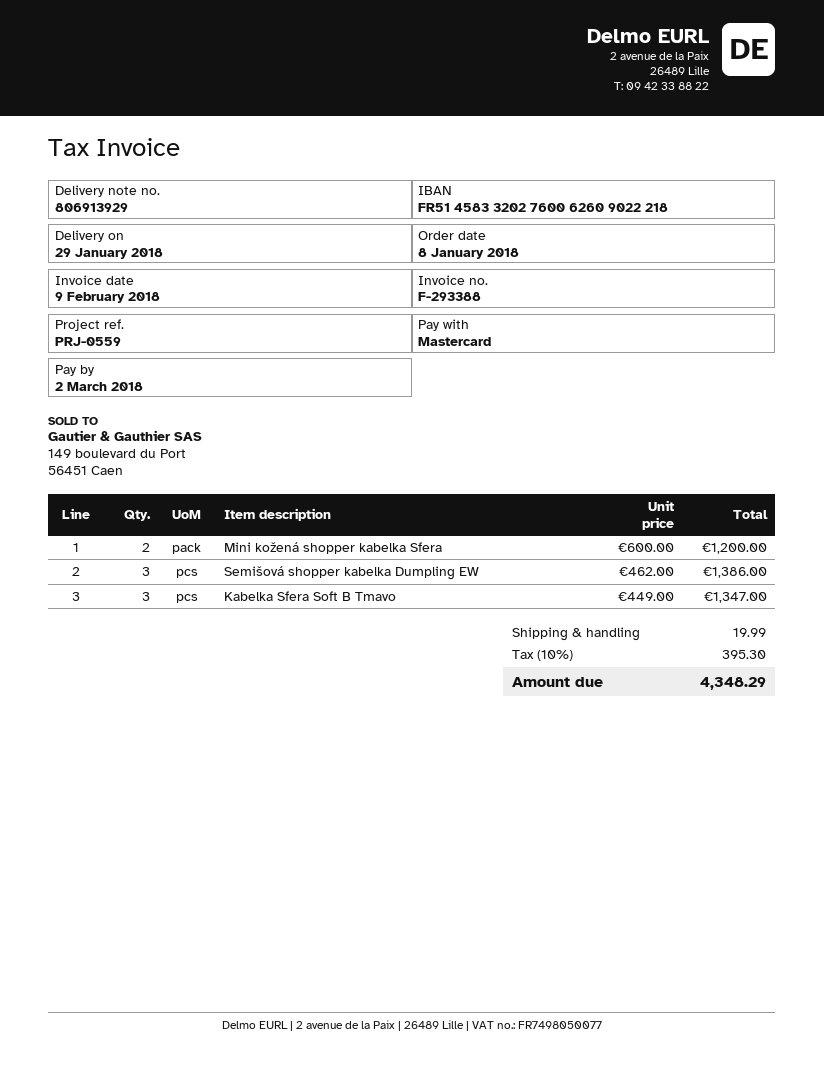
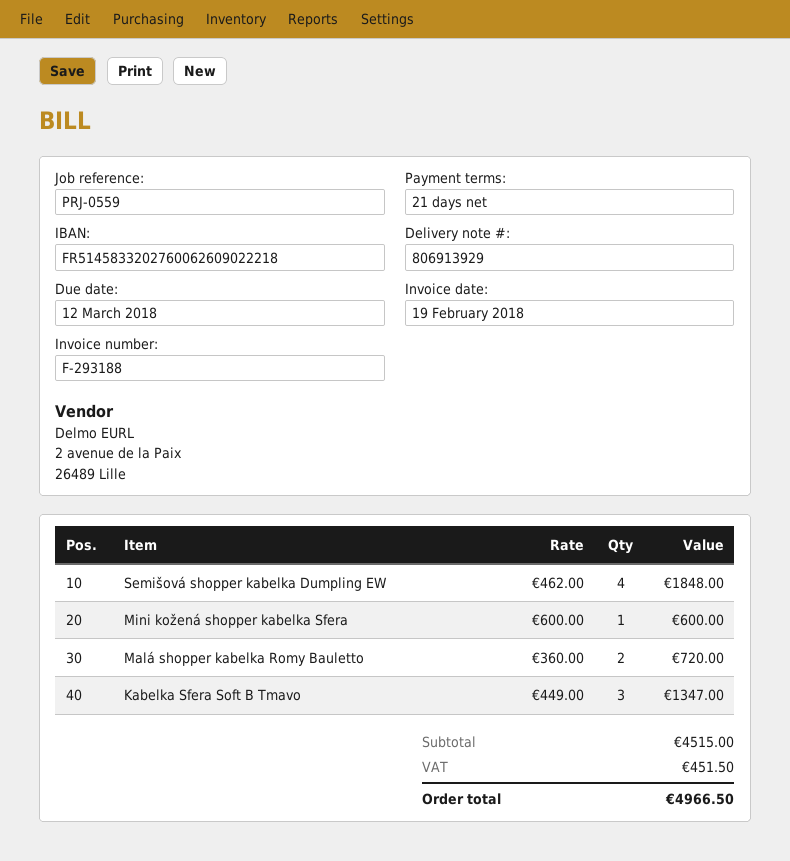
invoice number: F-293388 -> F-293188
invoice date: 2018-02-09 -> 2018-02-19
due date: 2018-03-02 -> 2018-03-12
Mini kožená shopper kabelka Sfera: 2 x 600.00 = 1200.00 -> 1 x 600.00 = 600.00
Semišová shopper kabelka Dumpling EW: 3 x 462.00 = 1386.00 -> 4 x 462.00 = 1848.00
Malá shopper kabelka Romy Bauletto: none -> 2 x 360.00 = 720.00
shipping: 19.99 -> none
tax: 395.30 -> 451.50
total: 4348.29 -> 4966.50

